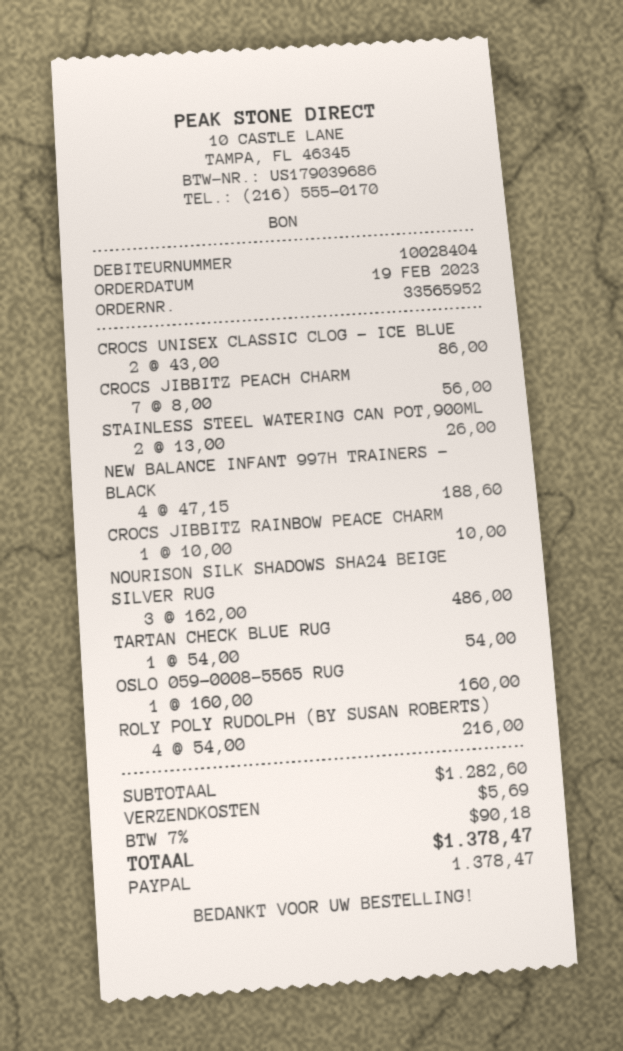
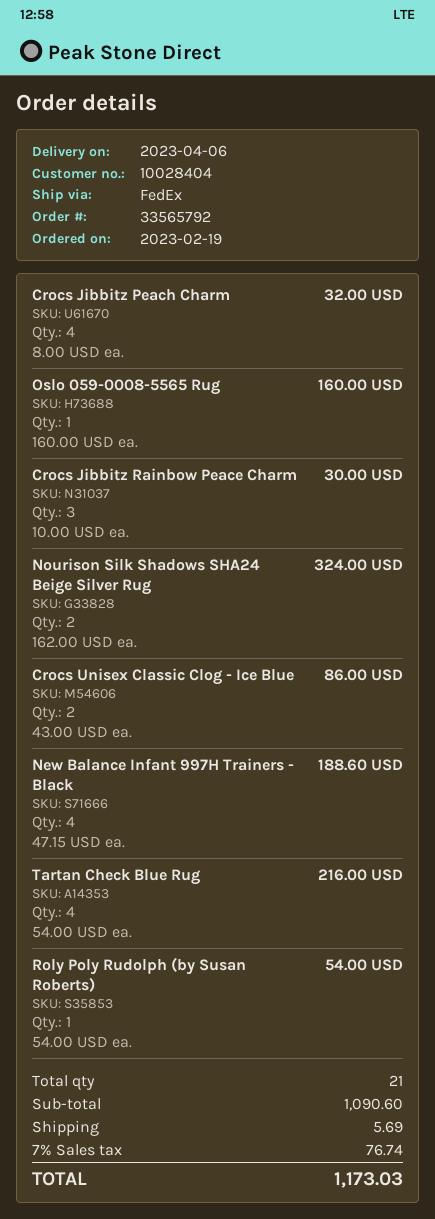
order number: 33565952 -> 33565792
CROCS JIBBITZ PEACH CHARM: 7 x 8.00 = 56.00 -> 4 x 8.00 = 32.00
STAINLESS STEEL WATERING CAN POT,900ML: 2 x 13.00 = 26.00 -> none
CROCS JIBBITZ RAINBOW PEACE CHARM: 1 x 10.00 = 10.00 -> 3 x 10.00 = 30.00
NOURISON SILK SHADOWS SHA24 BEIGE SILVER RUG: 3 x 162.00 = 486.00 -> 2 x 162.00 = 324.00
TARTAN CHECK BLUE RUG: 1 x 54.00 = 54.00 -> 4 x 54.00 = 216.00
ROLY POLY RUDOLPH (BY SUSAN ROBERTS): 4 x 54.00 = 216.00 -> 1 x 54.00 = 54.00
subtotal: 1282.60 -> 1090.60
tax: 7% = 90.18 -> 7% = 76.74
total: 1378.47 -> 1173.03

